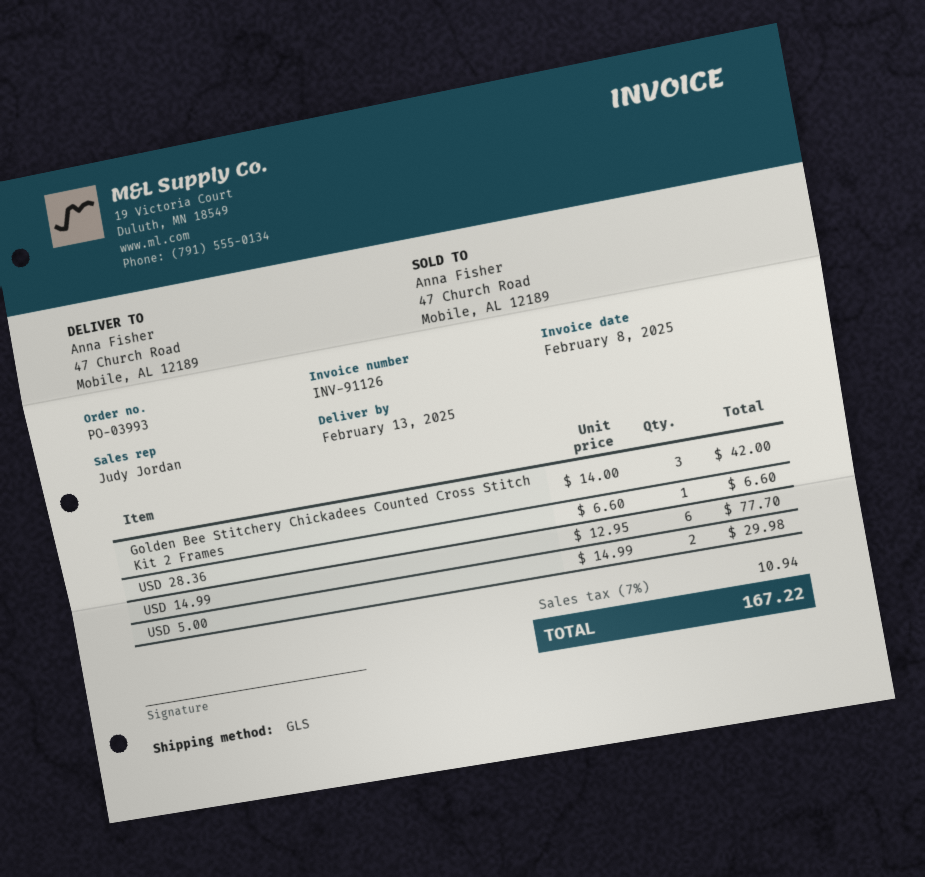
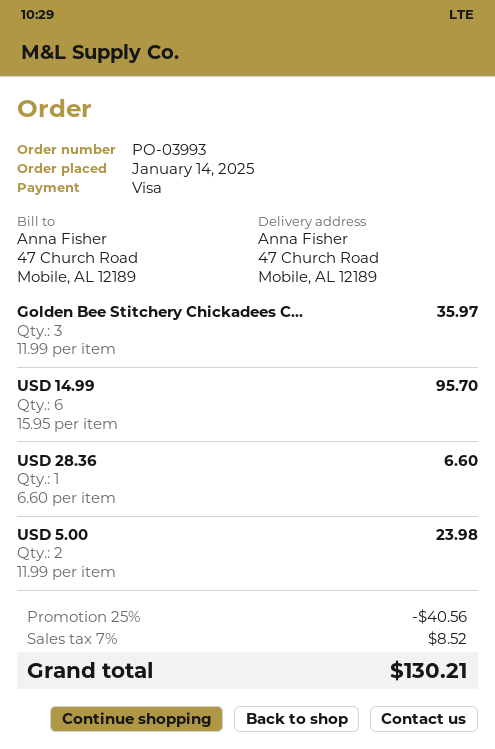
Golden Bee Stitchery Chickadees Counted Cross Stitch Kit 2 Frames: 3 x 14.00 = 42.00 -> 3 x 11.99 = 35.97
USD 14.99: 6 x 12.95 = 77.70 -> 6 x 15.95 = 95.70
USD 5.00: 2 x 14.99 = 29.98 -> 2 x 11.99 = 23.98
discount: none -> 25% = 40.56
tax: 7% = 10.94 -> 7% = 8.52
total: 167.22 -> 130.21

